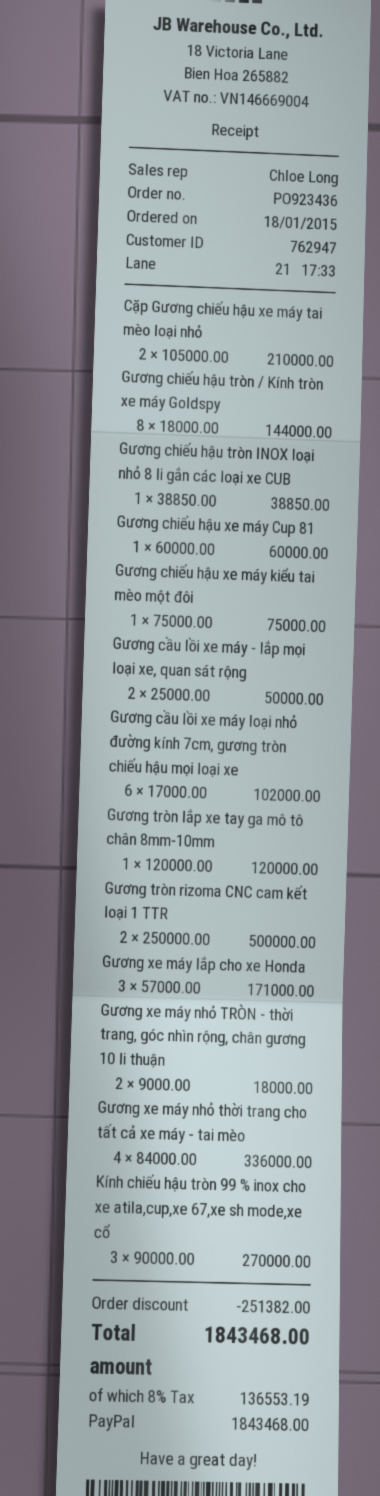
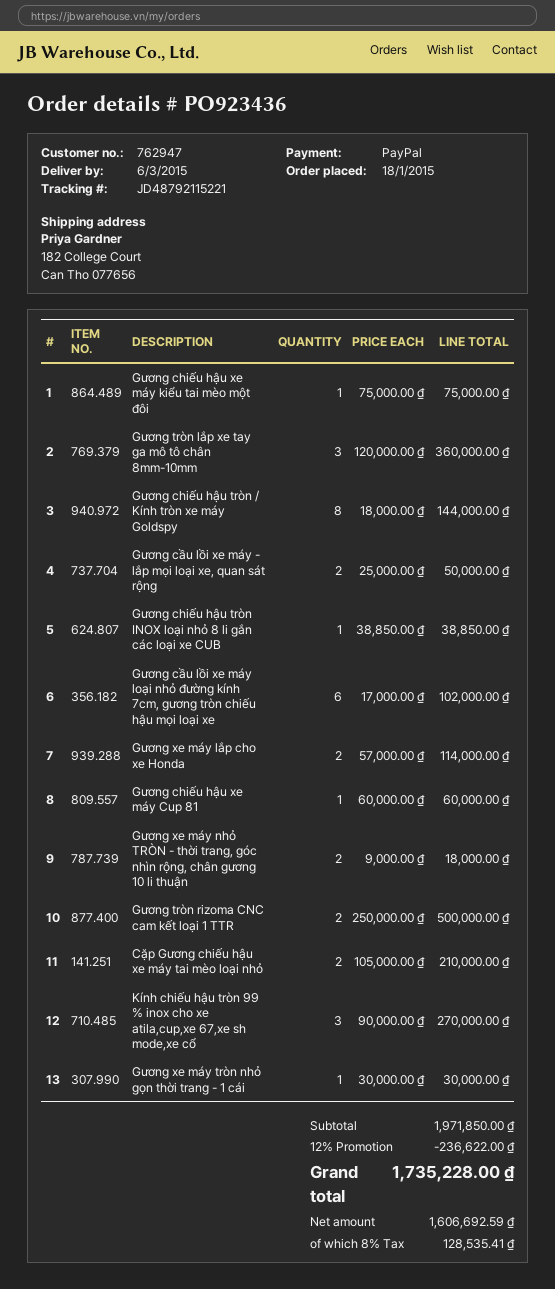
Gương tròn lắp xe tay ga mô tô chân 8mm-10mm: 1 x 120000.00 = 120000.00 -> 3 x 120000.00 = 360000.00
Gương xe máy lắp cho xe Honda: 3 x 57000.00 = 171000.00 -> 2 x 57000.00 = 114000.00
Gương xe máy nhỏ thời trang cho tất cả xe máy - tai mèo: 4 x 84000.00 = 336000.00 -> none
Gương xe máy tròn nhỏ gọn thời trang - 1 cái: none -> 1 x 30000.00 = 30000.00
discount: 251382.00 -> 236622.00
tax: 8% = 136553.19 -> 8% = 128535.41
total: 1843468.00 -> 1735228.00

